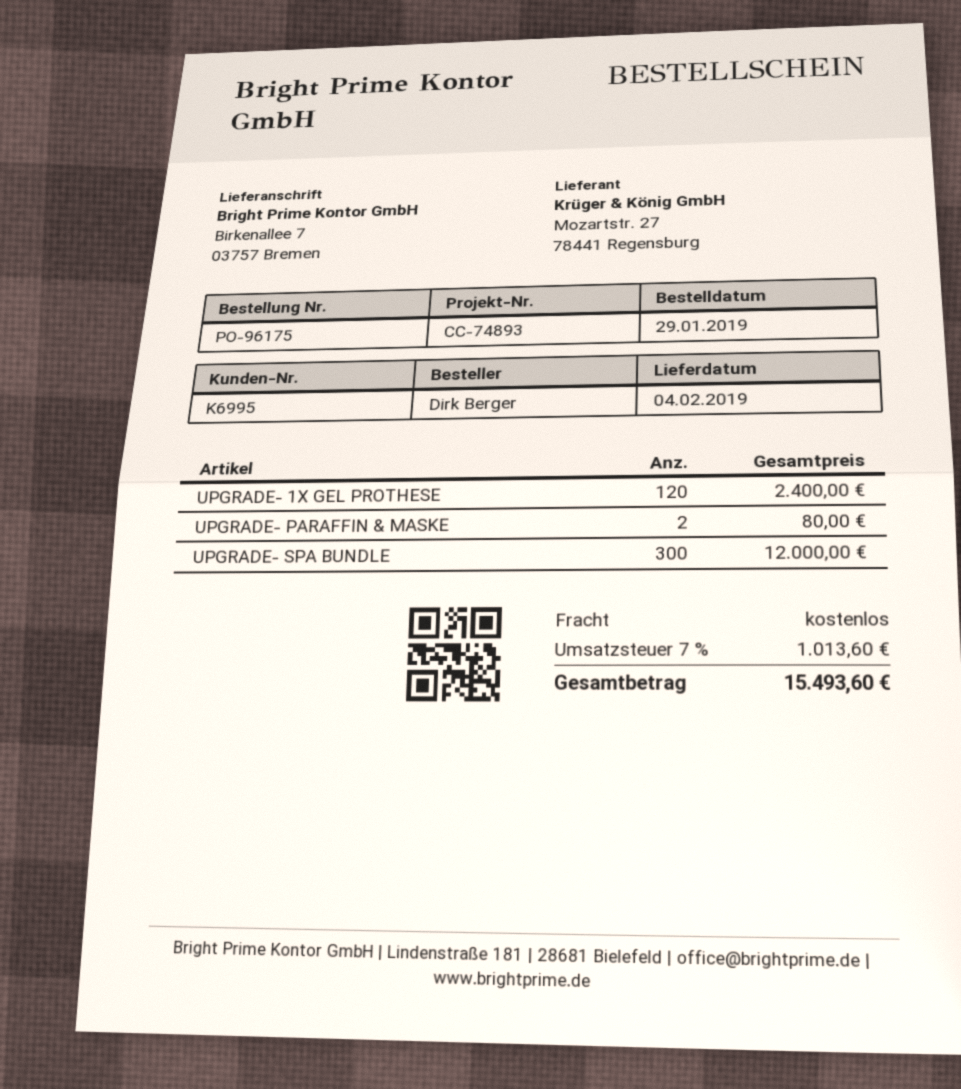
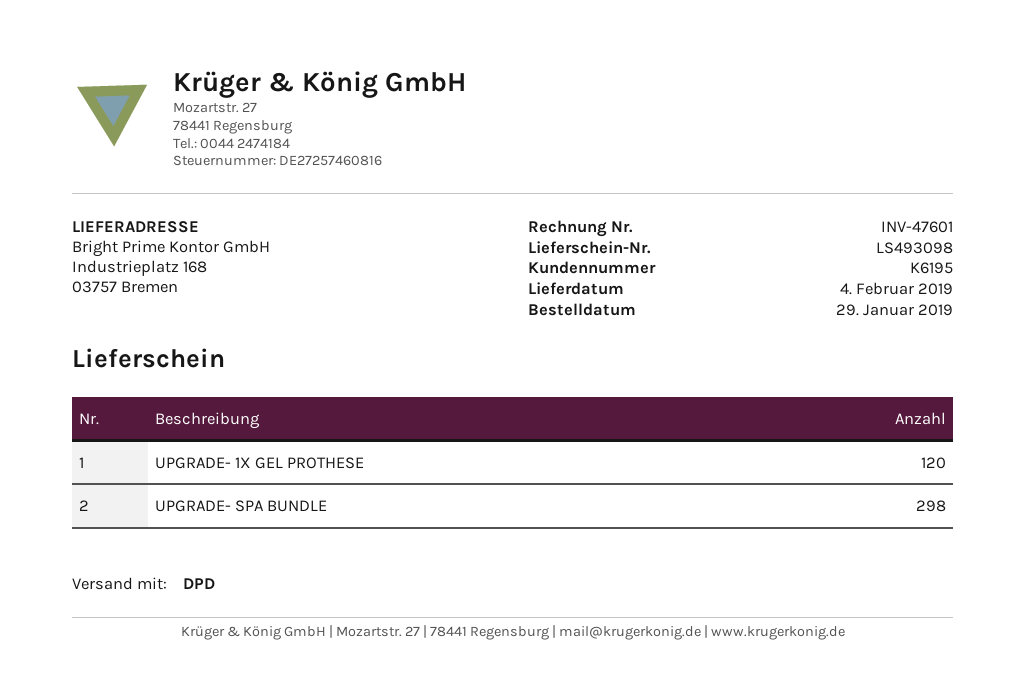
customer number: K6995 -> K6195
ship to: Birkenallee 7, 03757 Bremen -> Industrieplatz 168, 03757 Bremen
UPGRADE- PARAFFIN & MASKE: 2 -> none
UPGRADE- SPA BUNDLE: 300 -> 298

